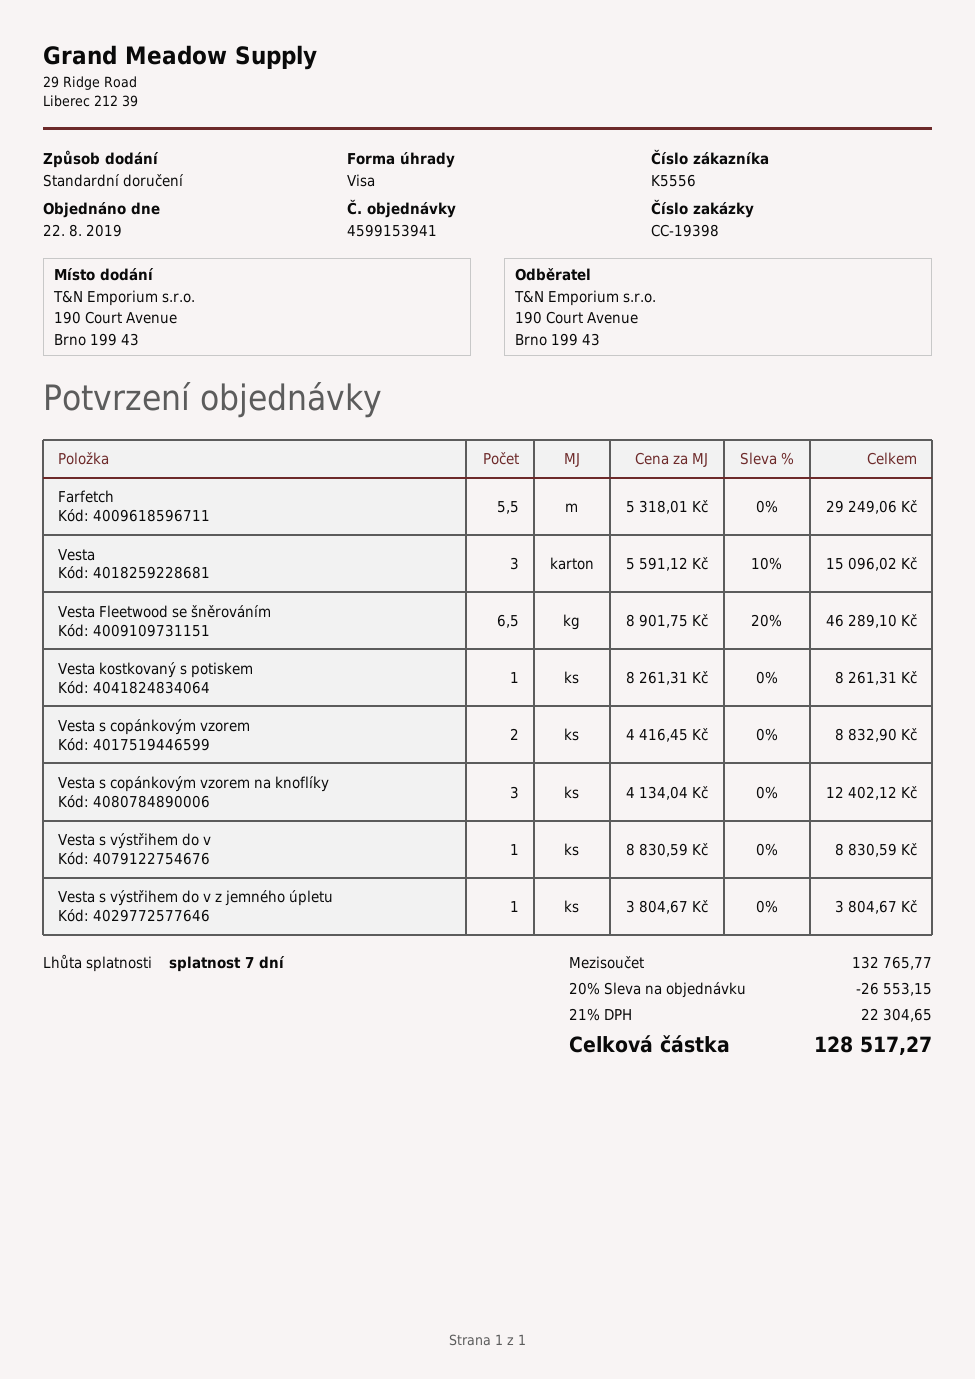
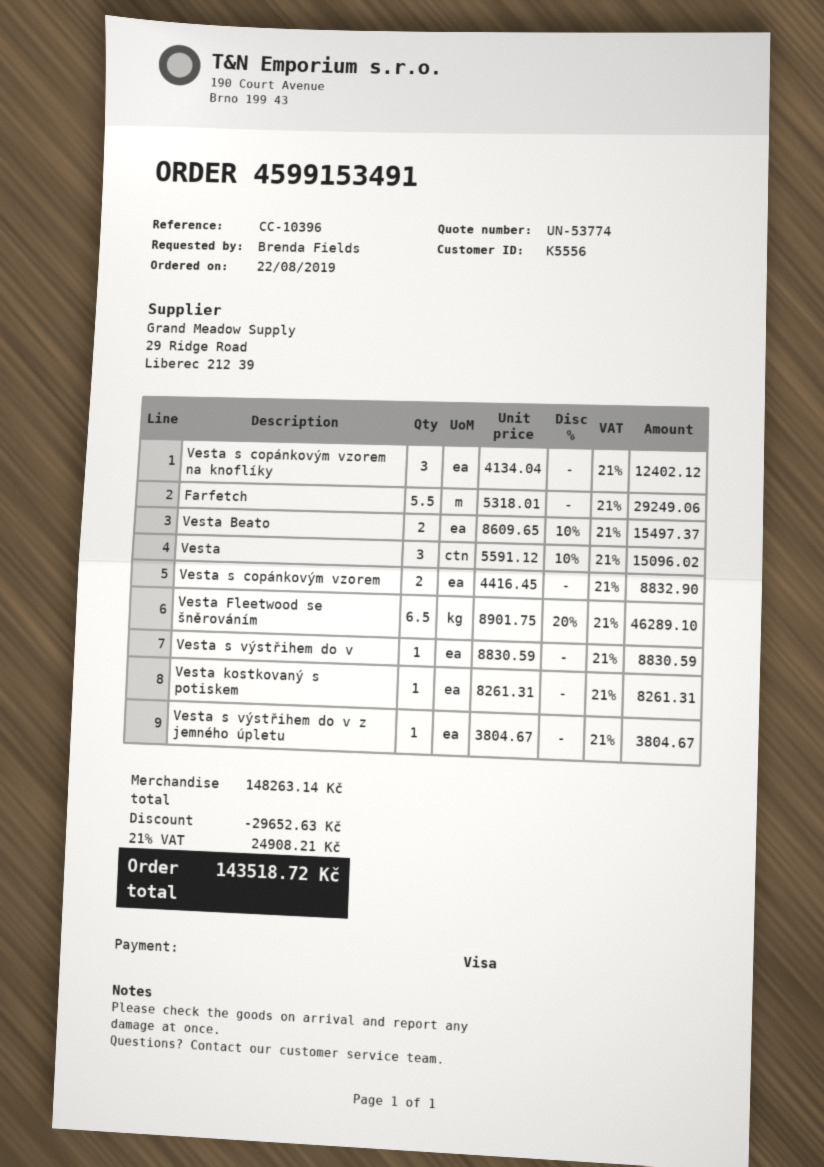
order number: 4599153941 -> 4599153491
reference: CC-19398 -> CC-10396
Vesta Beato: none -> 2 x 8609.65 - 10% = 15497.37
subtotal: 132765.77 -> 148263.14
discount: 26553.15 -> 29652.63
tax: 21% = 22304.65 -> 21% = 24908.21
total: 128517.27 -> 143518.72

